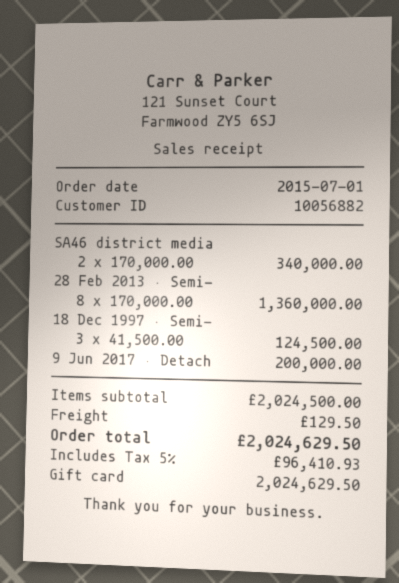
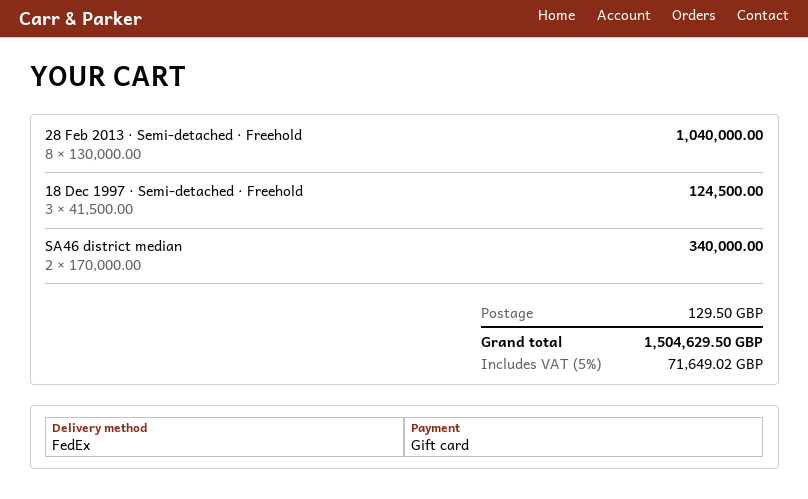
28 Feb 2013 · Semi-: 8 x 170000.00 = 1360000.00 -> 8 x 130000.00 = 1040000.00
9 Jun 2017 · Detach: 1 x 200000.00 = 200000.00 -> none
tax: 5% = 96410.93 -> 5% = 71649.02
total: 2024629.50 -> 1504629.50

